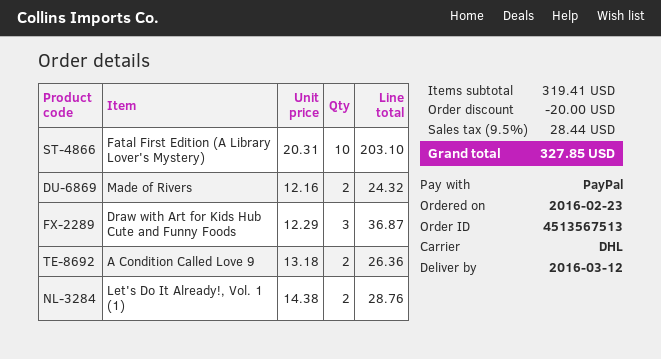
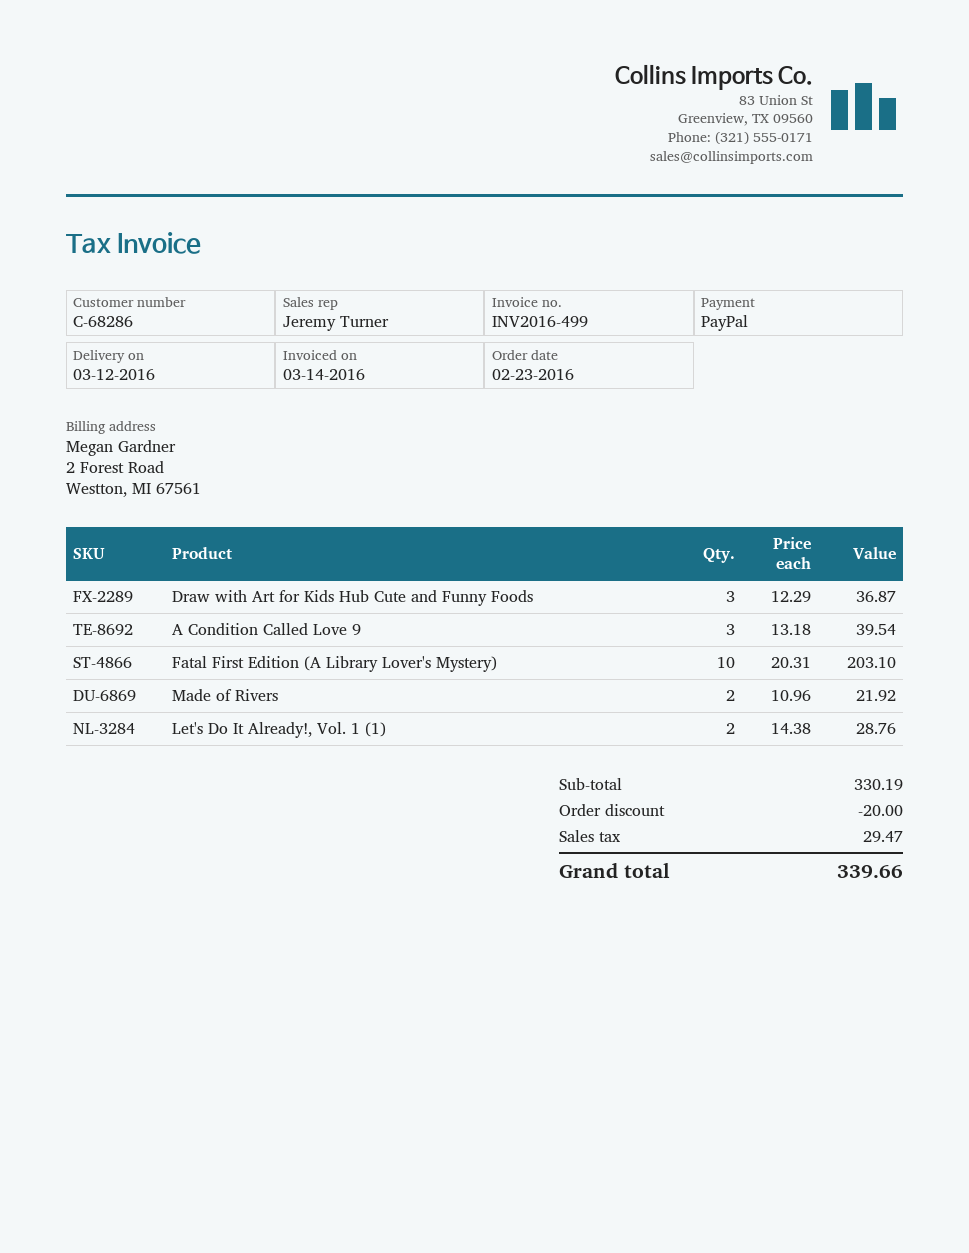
Made of Rivers: 2 x 12.16 = 24.32 -> 2 x 10.96 = 21.92
A Condition Called Love 9: 2 x 13.18 = 26.36 -> 3 x 13.18 = 39.54
subtotal: 319.41 -> 330.19
tax: 28.44 -> 29.47
total: 327.85 -> 339.66

